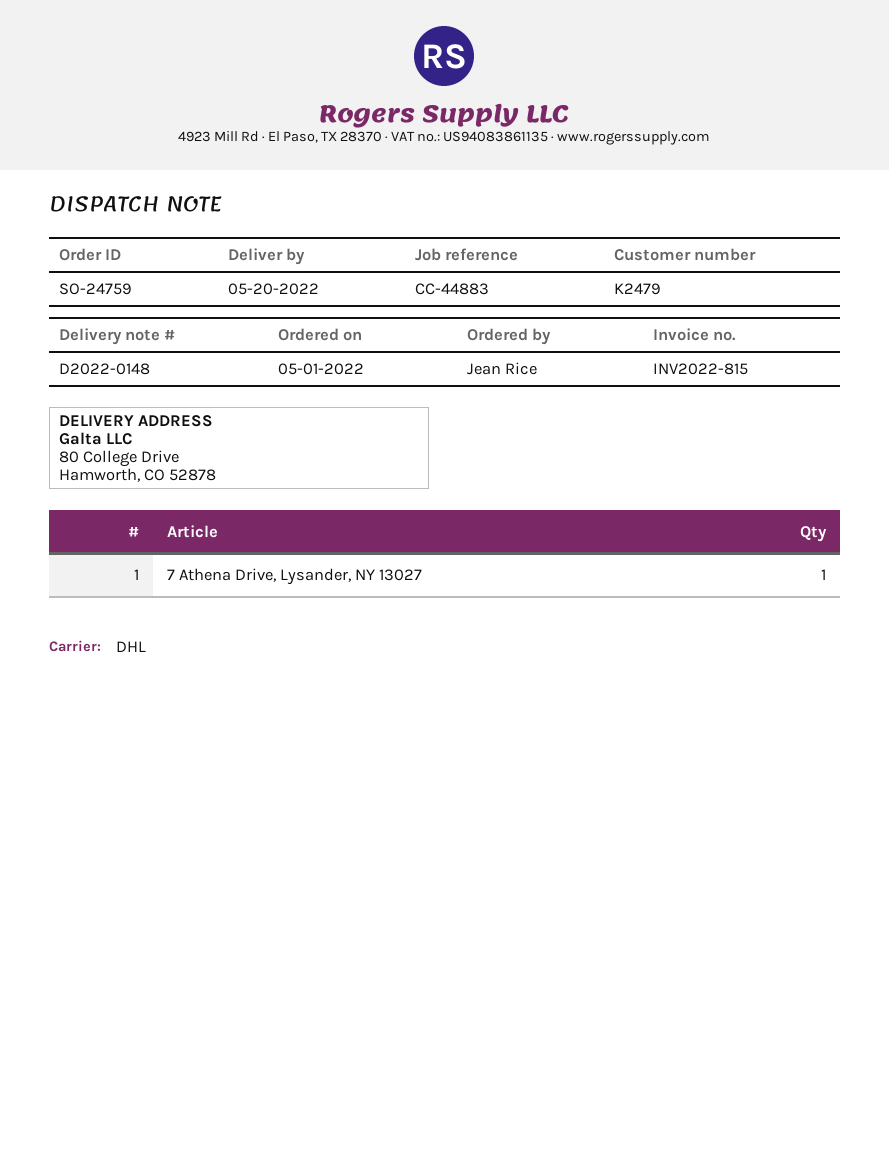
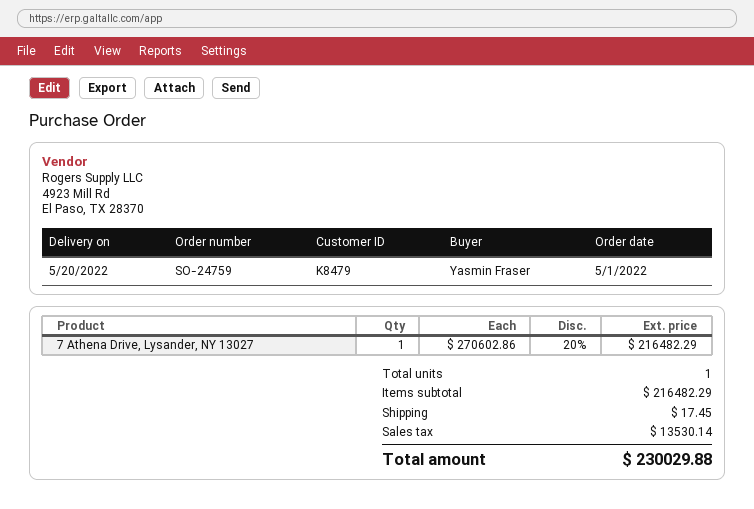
customer number: K2479 -> K8479
ordered by: Jean Rice -> Yasmin Fraser

